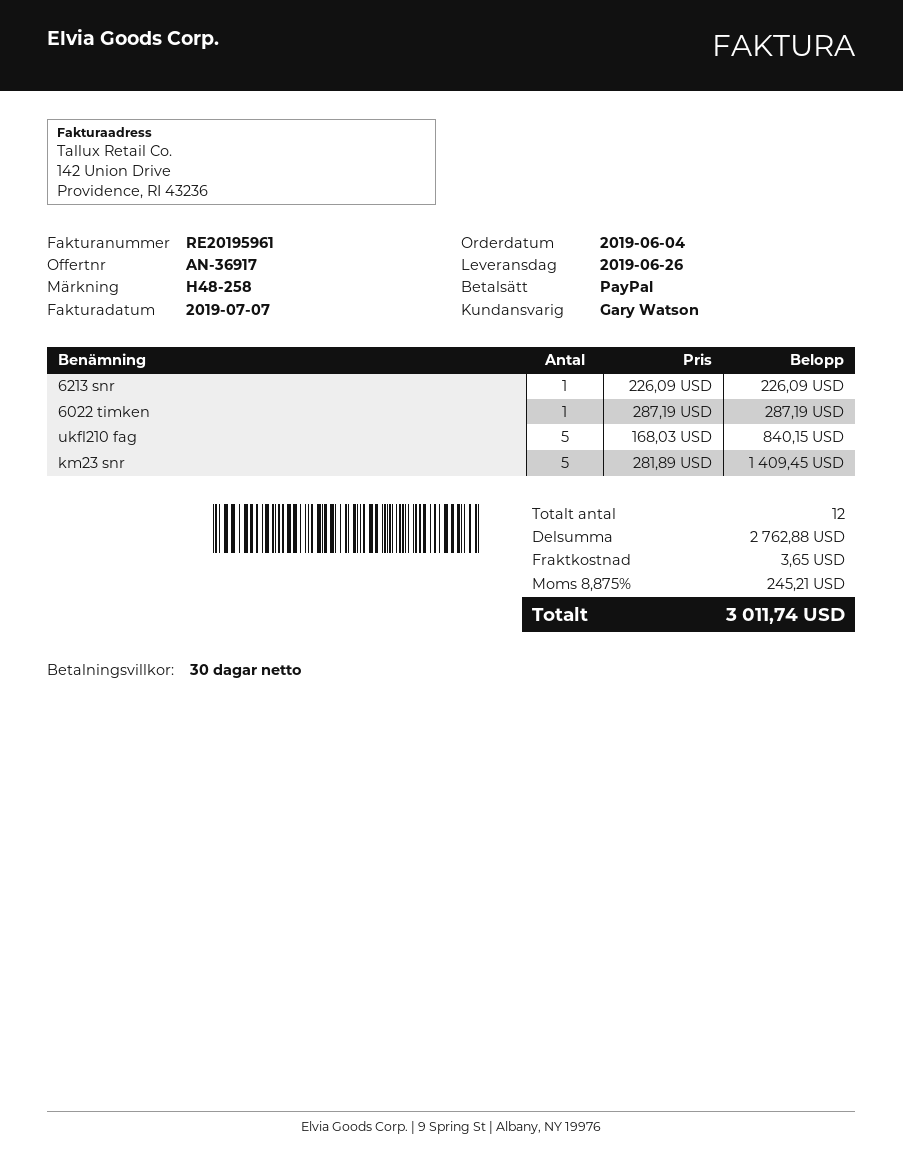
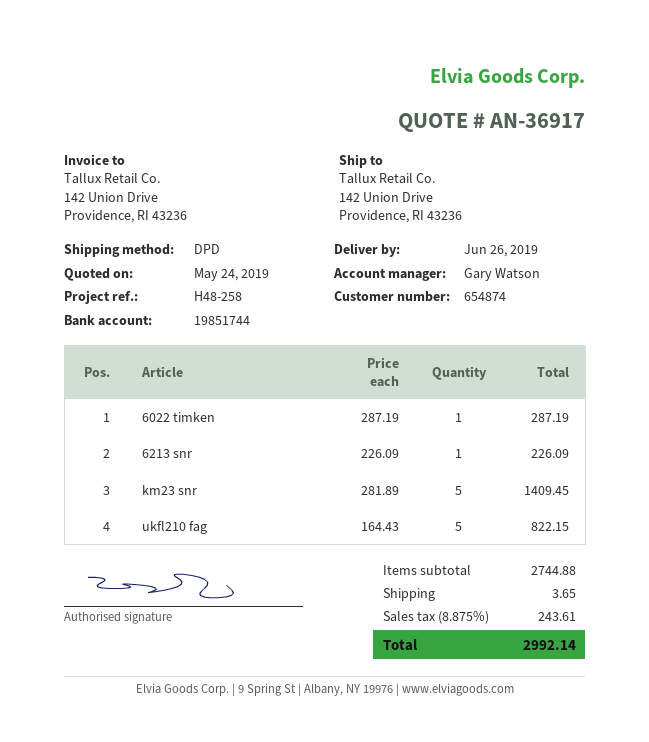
ukfl210 fag: 5 x 168.03 = 840.15 -> 5 x 164.43 = 822.15
subtotal: 2762.88 -> 2744.88
tax: 8.875% = 245.21 -> 8.875% = 243.61
total: 3011.74 -> 2992.14

